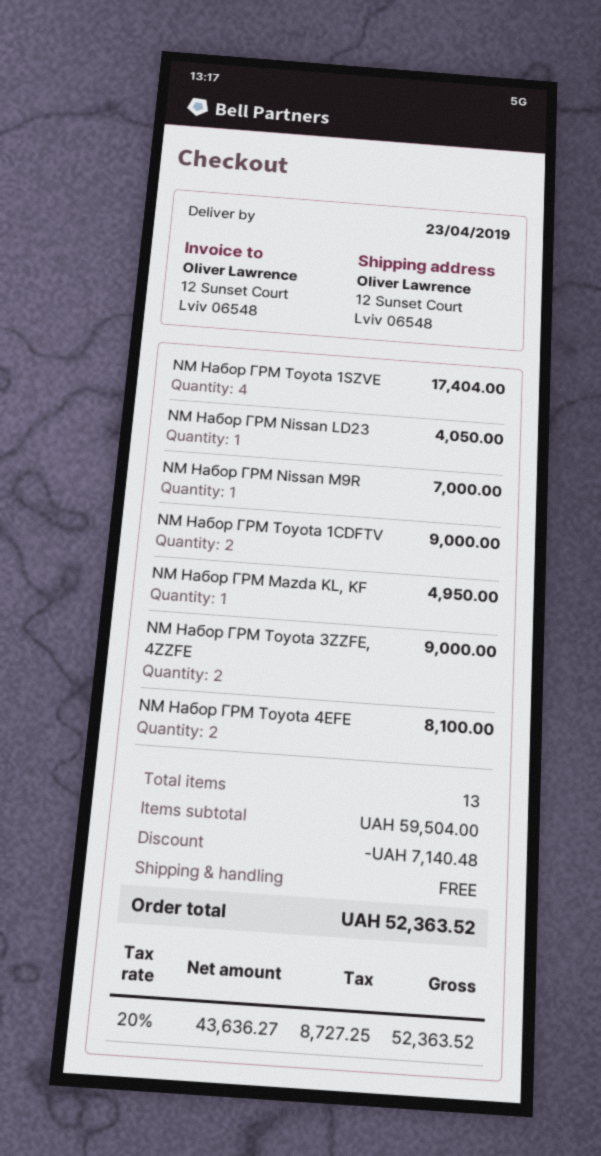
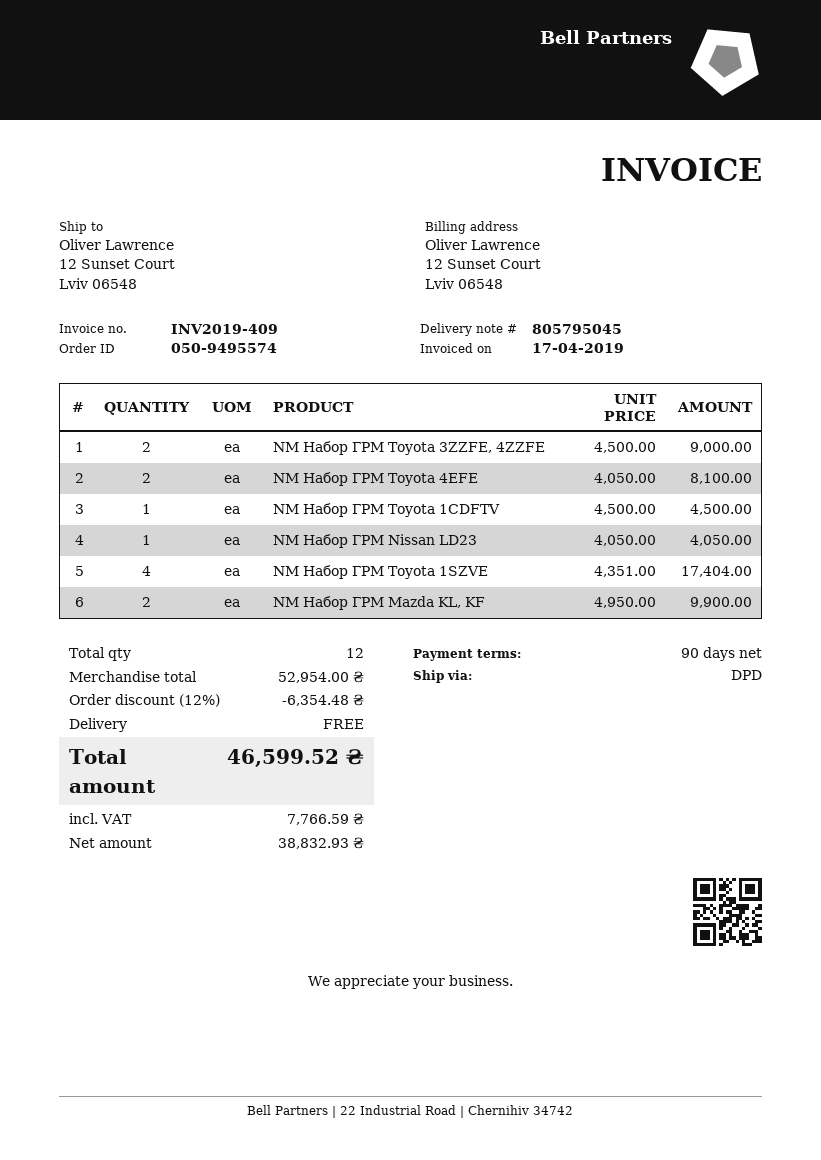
NM Набор ГРМ Nissan M9R: 1 for 7000.00 -> none
NM Набор ГРМ Toyota 1CDFTV: 2 for 9000.00 -> 1 for 4500.00
NM Набор ГРМ Mazda KL, KF: 1 for 4950.00 -> 2 for 9900.00
total quantity: 13 -> 12
subtotal: 59504.00 -> 52954.00
discount: 7140.48 -> 6354.48
net: 43636.27 -> 38832.93
tax: 8727.25 -> 7766.59
total: 52363.52 -> 46599.52

